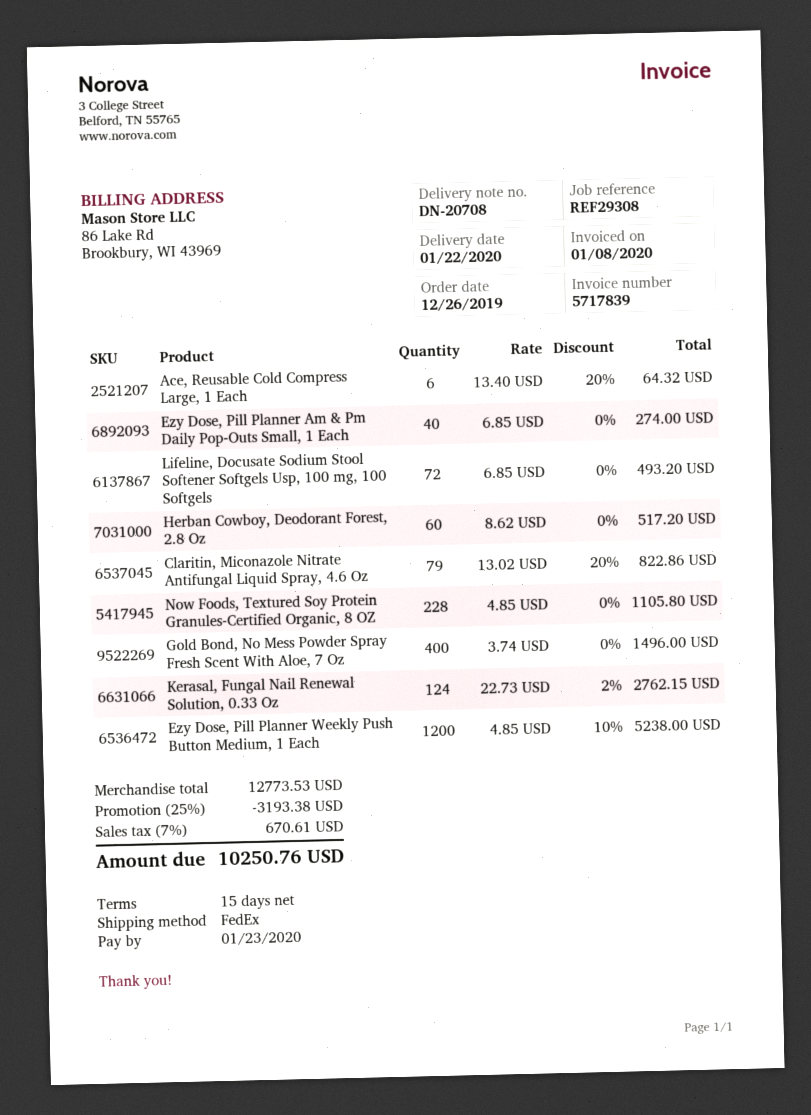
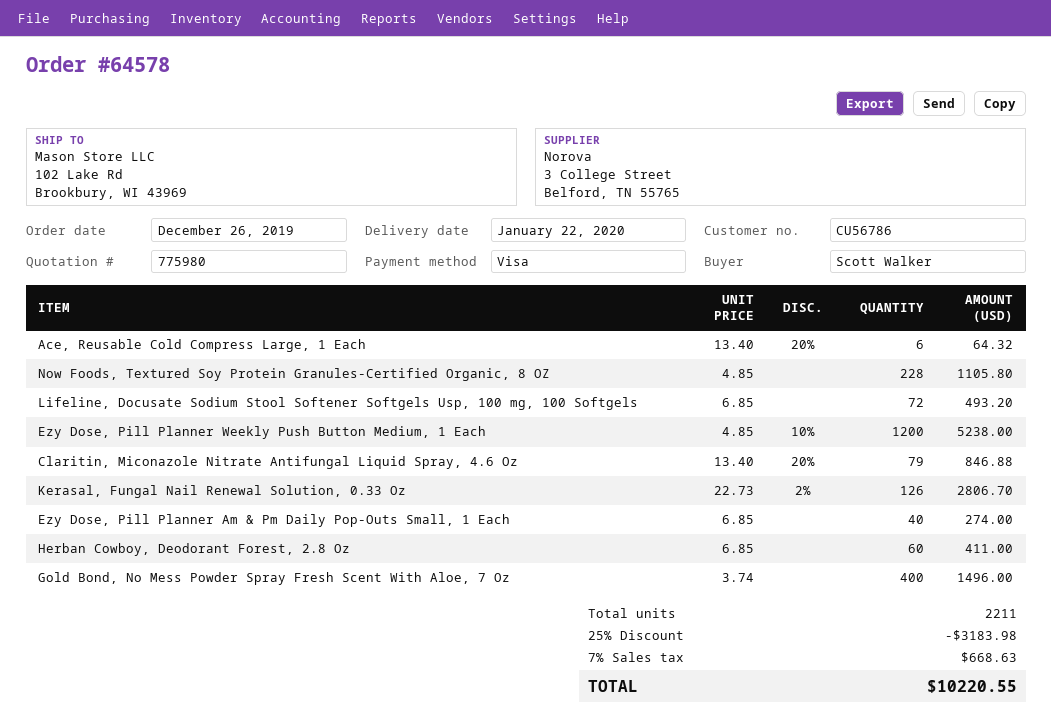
Herban Cowboy, Deodorant Forest, 2.8 Oz: 60 x 8.62 = 517.20 -> 60 x 6.85 = 411.00
Claritin, Miconazole Nitrate Antifungal Liquid Spray, 4.6 Oz: 79 x 13.02 - 20% = 822.86 -> 79 x 13.40 - 20% = 846.88
Kerasal, Fungal Nail Renewal Solution, 0.33 Oz: 124 x 22.73 - 2% = 2762.15 -> 126 x 22.73 - 2% = 2806.70
discount: 25% = 3193.38 -> 25% = 3183.98
tax: 7% = 670.61 -> 7% = 668.63
total: 10250.76 -> 10220.55

